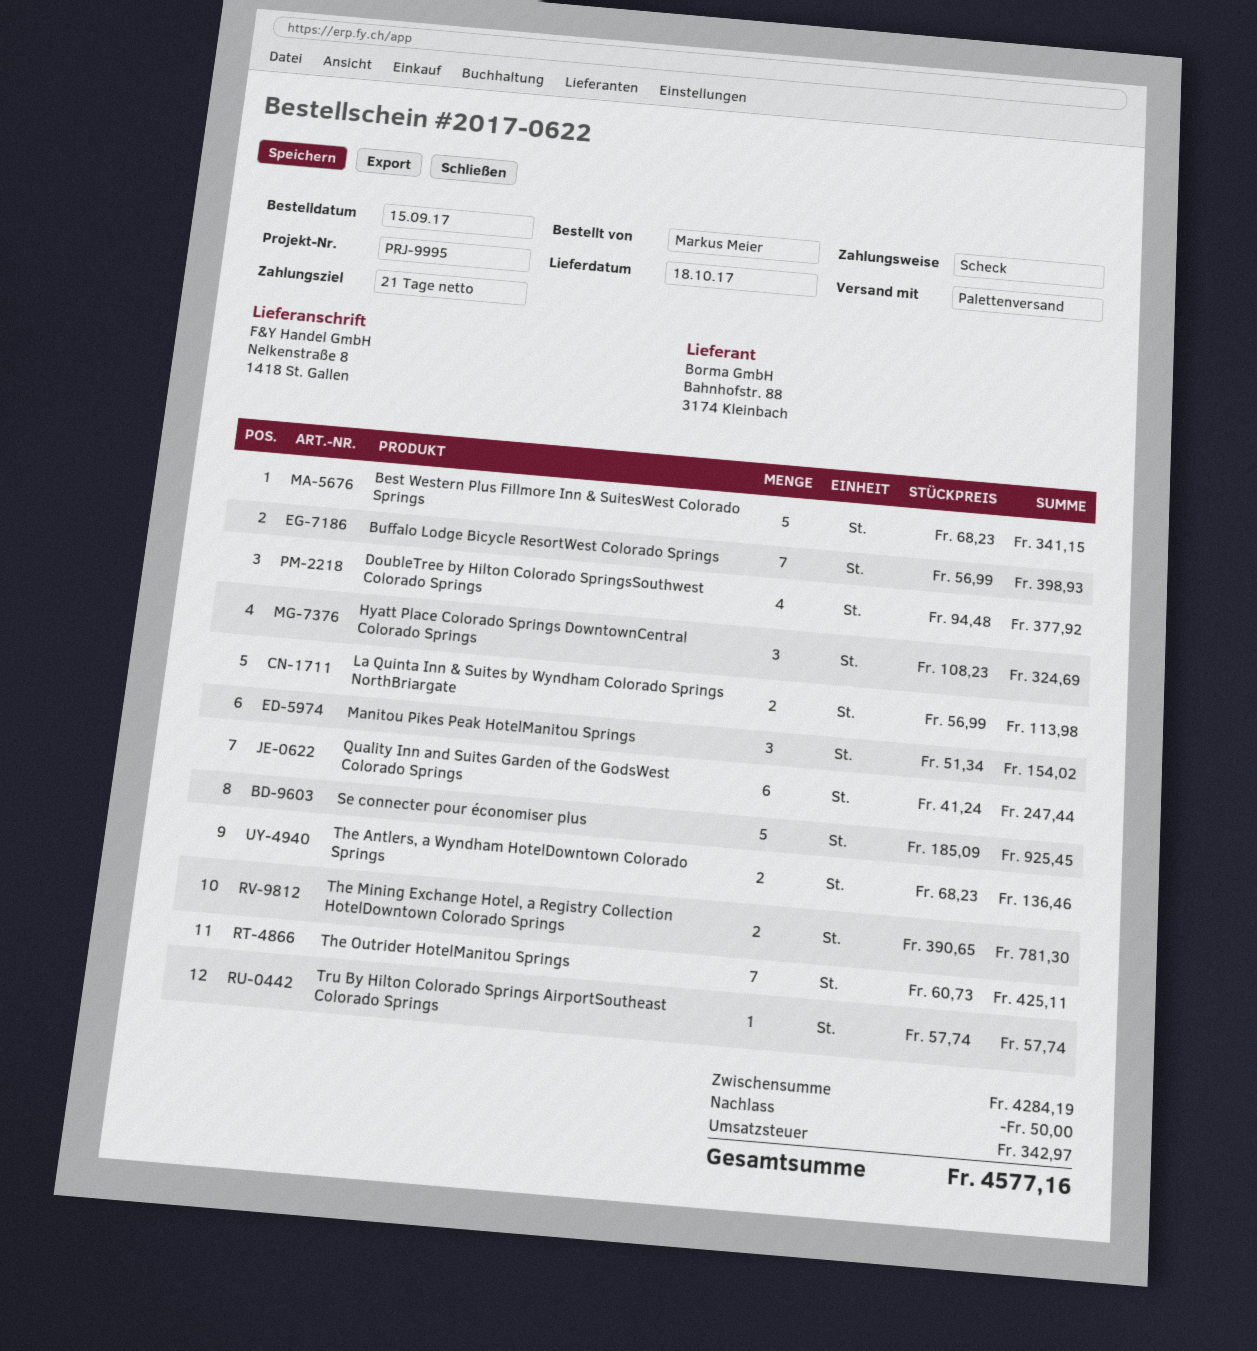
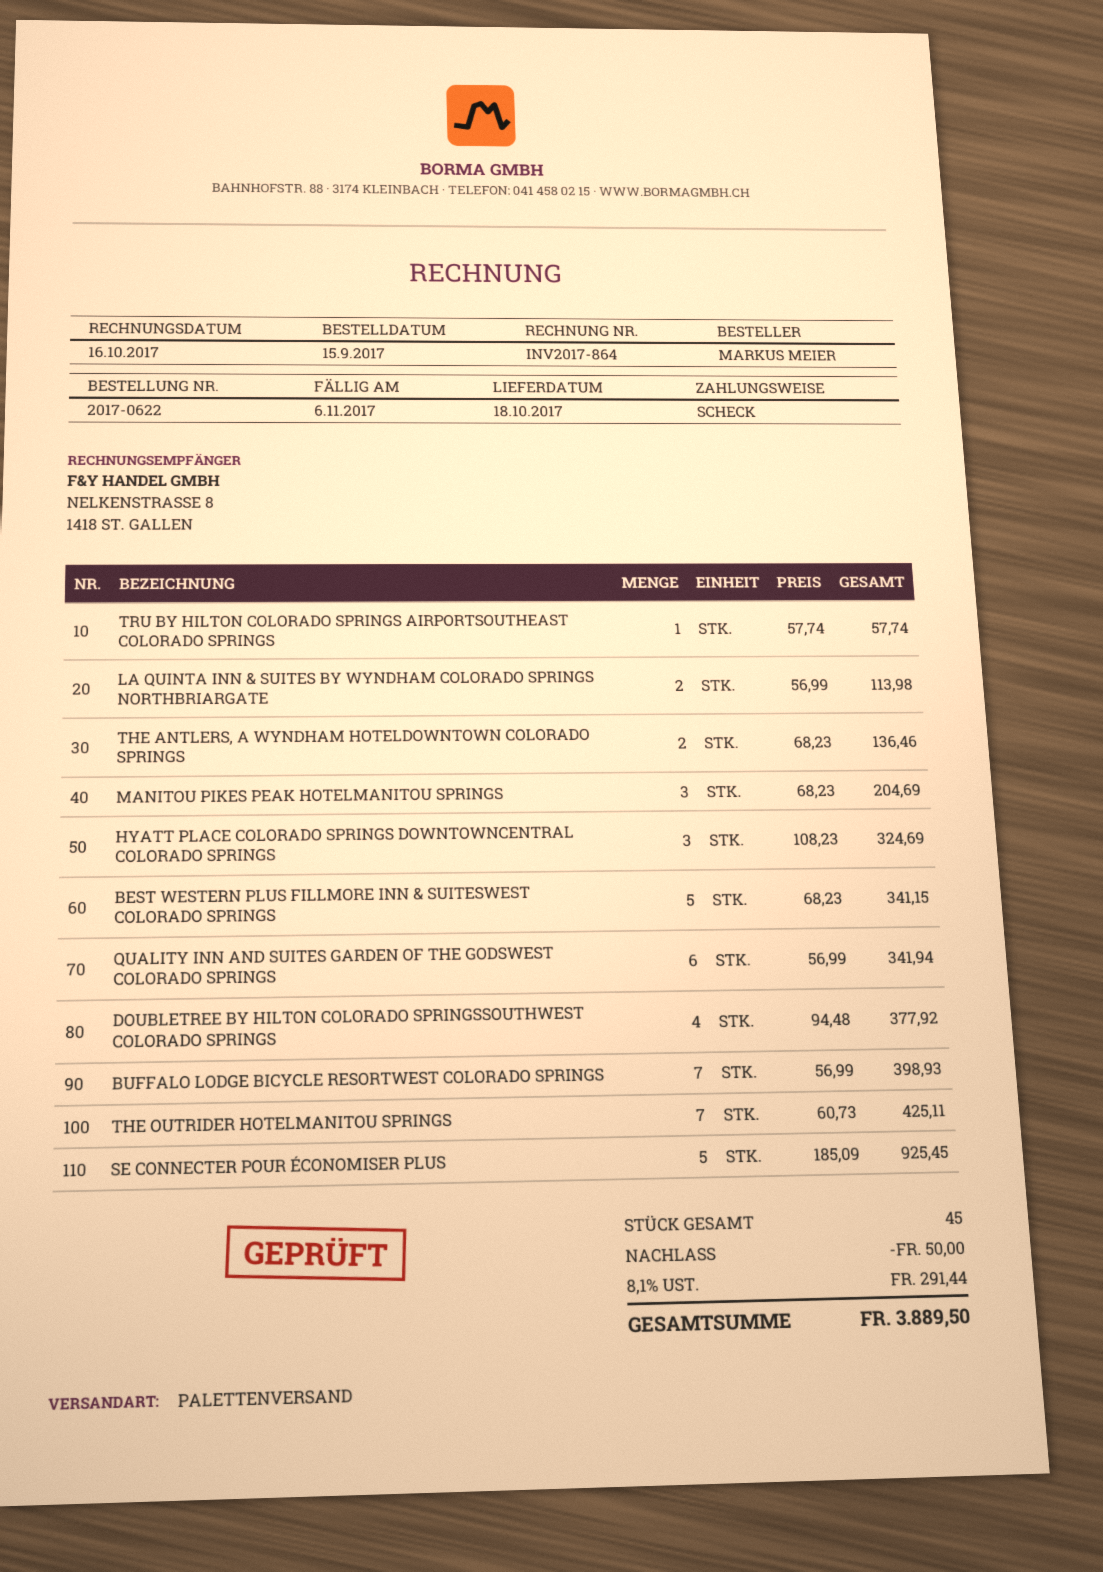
Manitou Pikes Peak HotelManitou Springs: 3 x 51.34 = 154.02 -> 3 x 68.23 = 204.69
Quality Inn and Suites Garden of the GodsWest Colorado Springs: 6 x 41.24 = 247.44 -> 6 x 56.99 = 341.94
The Mining Exchange Hotel, a Registry Collection HotelDowntown Colorado Springs: 2 x 390.65 = 781.30 -> none
tax: 342.97 -> 291.44
total: 4577.16 -> 3889.50

